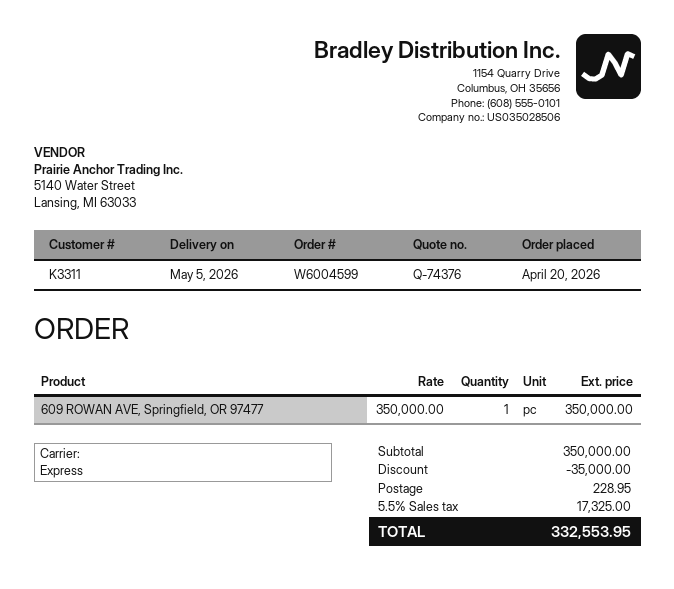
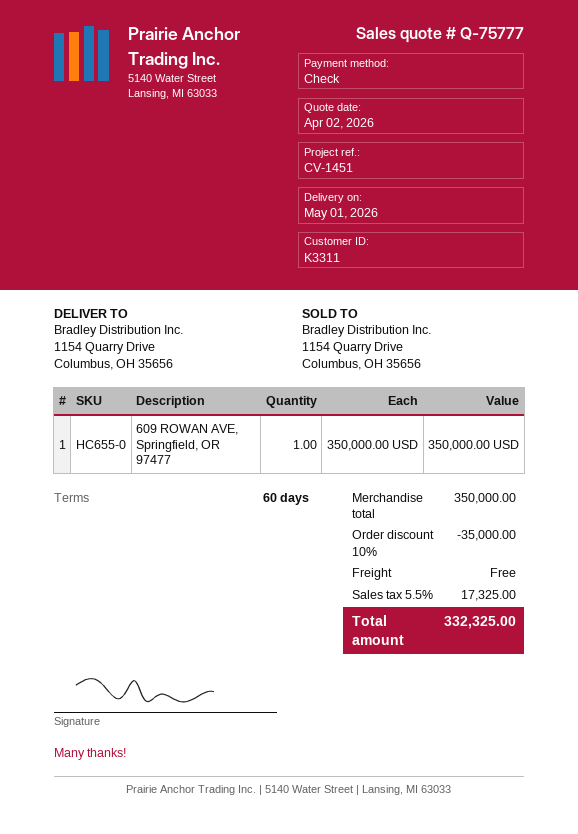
quote number: Q-74376 -> Q-75777
delivery date: 2026-05-05 -> 2026-05-01
shipping: 228.95 -> 0.00
total: 332553.95 -> 332325.00

